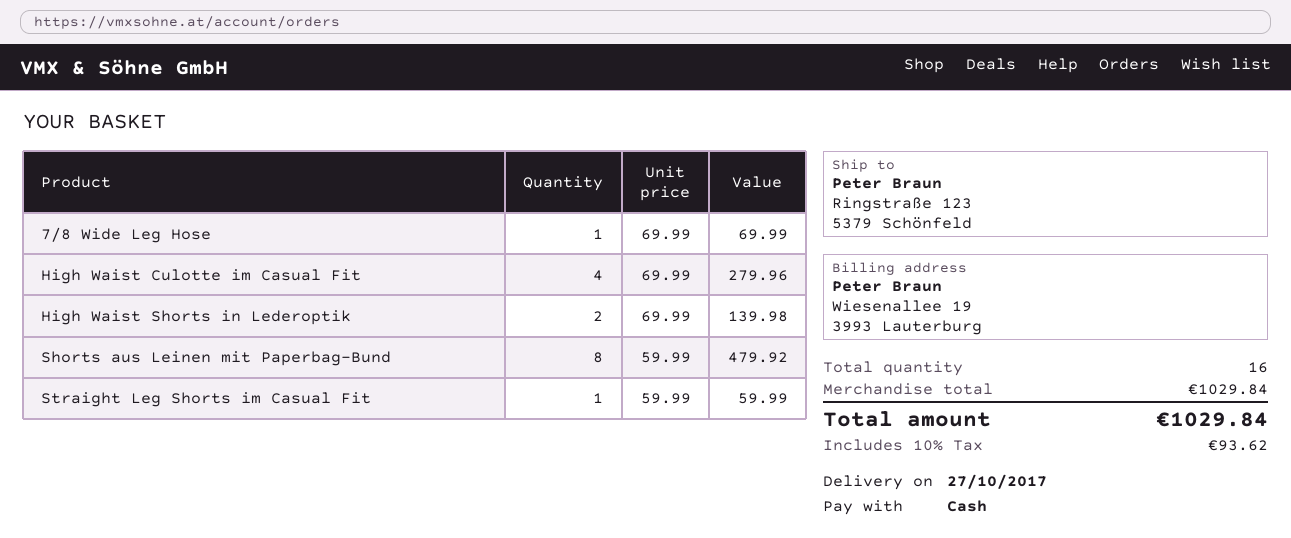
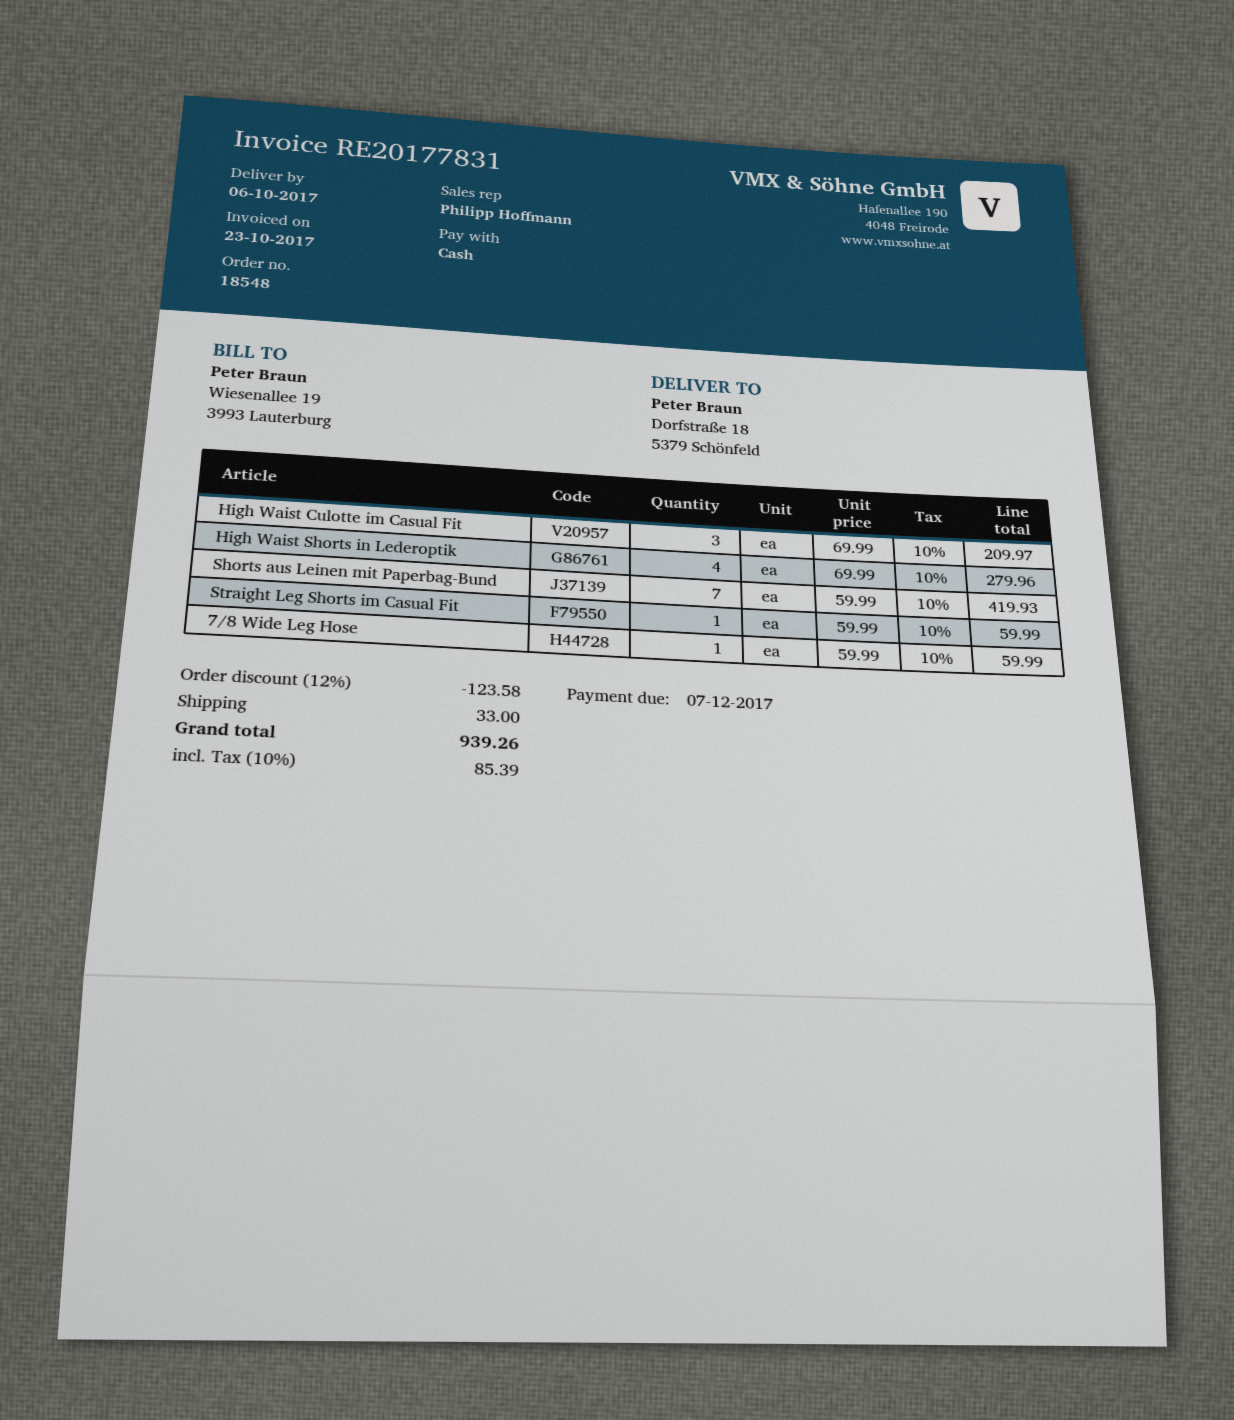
delivery date: 2017-10-27 -> 2017-10-06
ship to: Ringstraße 123, 5379 Schönfeld -> Dorfstraße 18, 5379 Schönfeld
7/8 Wide Leg Hose: 1 x 69.99 = 69.99 -> 1 x 59.99 = 59.99
High Waist Culotte im Casual Fit: 4 x 69.99 = 279.96 -> 3 x 69.99 = 209.97
High Waist Shorts in Lederoptik: 2 x 69.99 = 139.98 -> 4 x 69.99 = 279.96
Shorts aus Leinen mit Paperbag-Bund: 8 x 59.99 = 479.92 -> 7 x 59.99 = 419.93
discount: none -> 12% = 123.58
shipping: none -> 33.00
tax: 10% = 93.62 -> 10% = 85.39
total: 1029.84 -> 939.26

